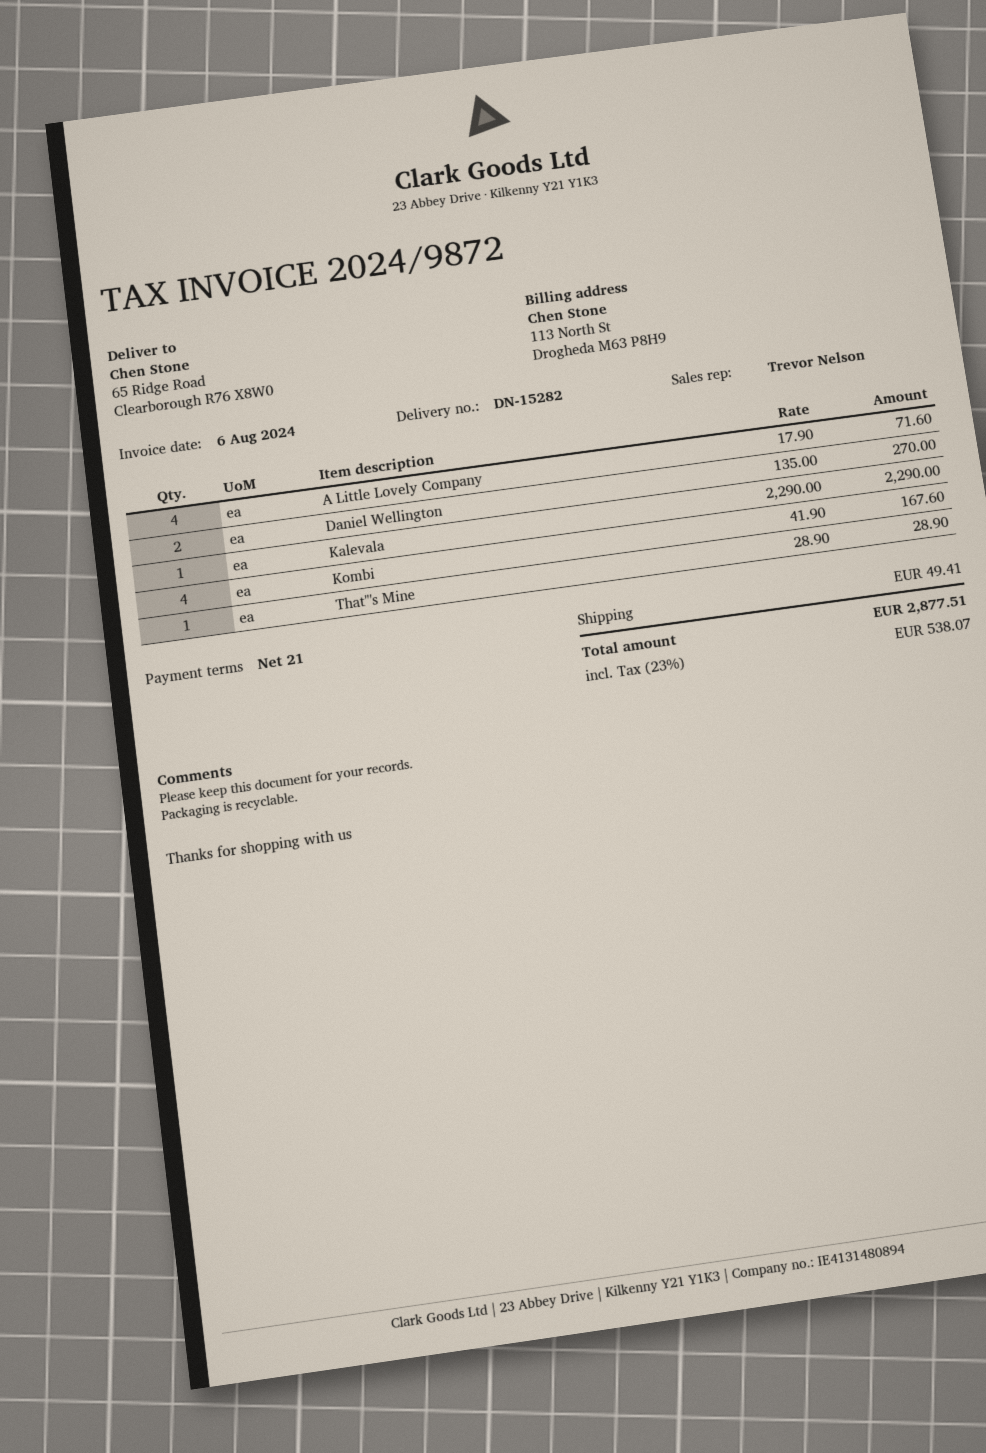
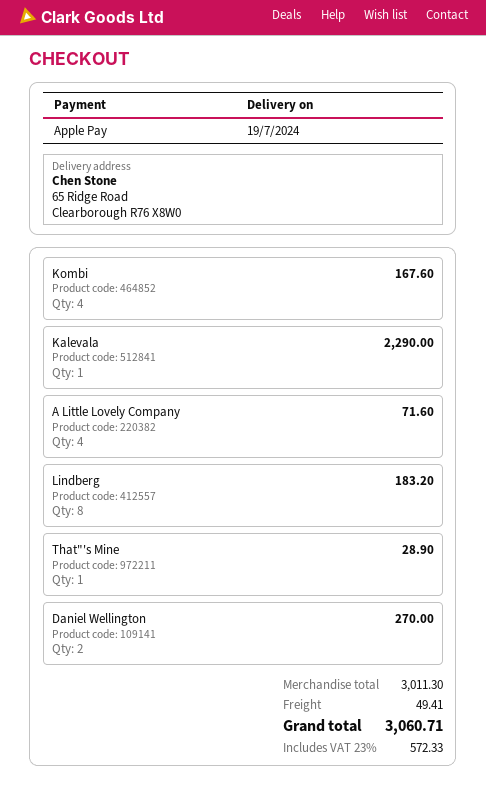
Lindberg: none -> 8 for 183.20
tax: 23% = 538.07 -> 23% = 572.33
total: 2877.51 -> 3060.71

